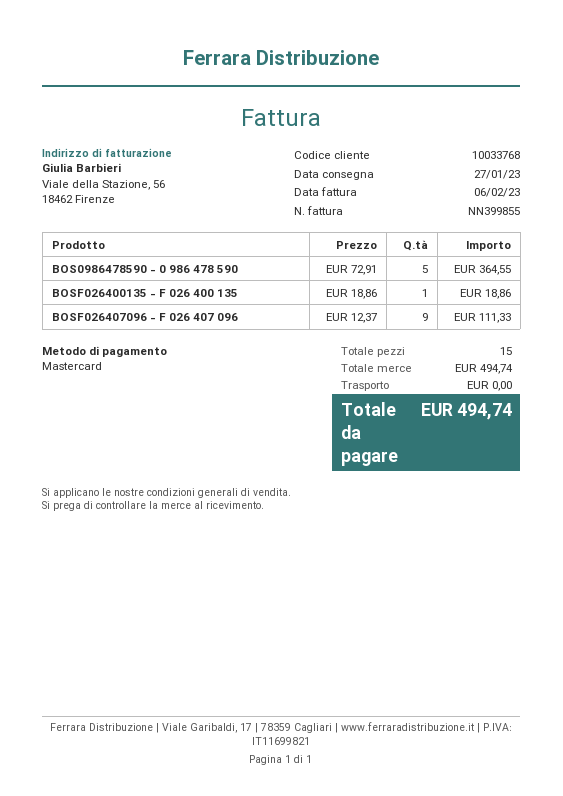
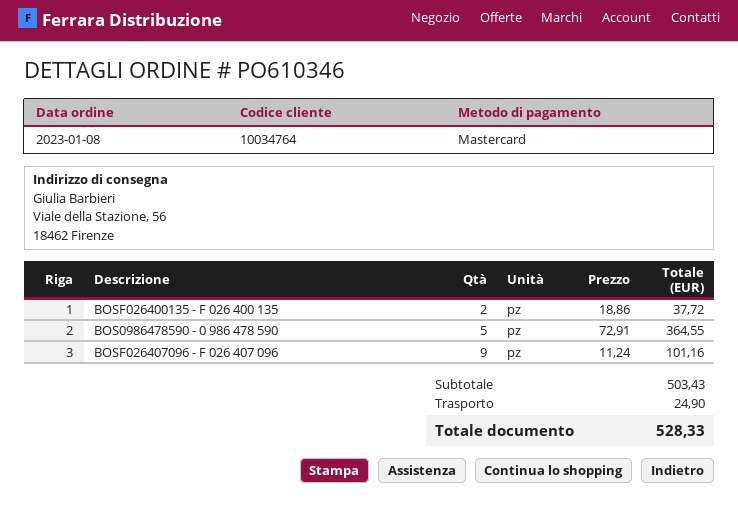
customer number: 10033768 -> 10034764
BOSF026400135 - F 026 400 135: 1 x 18.86 = 18.86 -> 2 x 18.86 = 37.72
BOSF026407096 - F 026 407 096: 9 x 12.37 = 111.33 -> 9 x 11.24 = 101.16
subtotal: 494.74 -> 503.43
shipping: 0.00 -> 24.90
total: 494.74 -> 528.33

